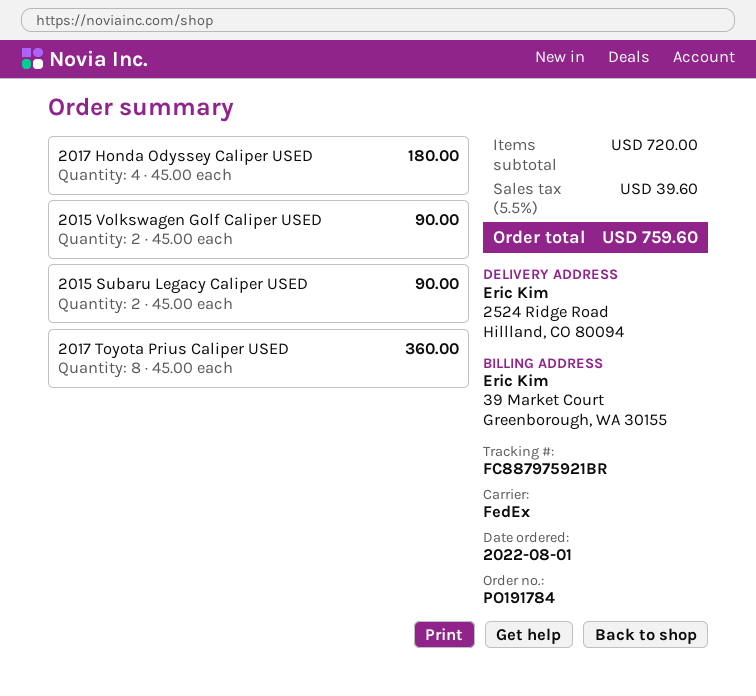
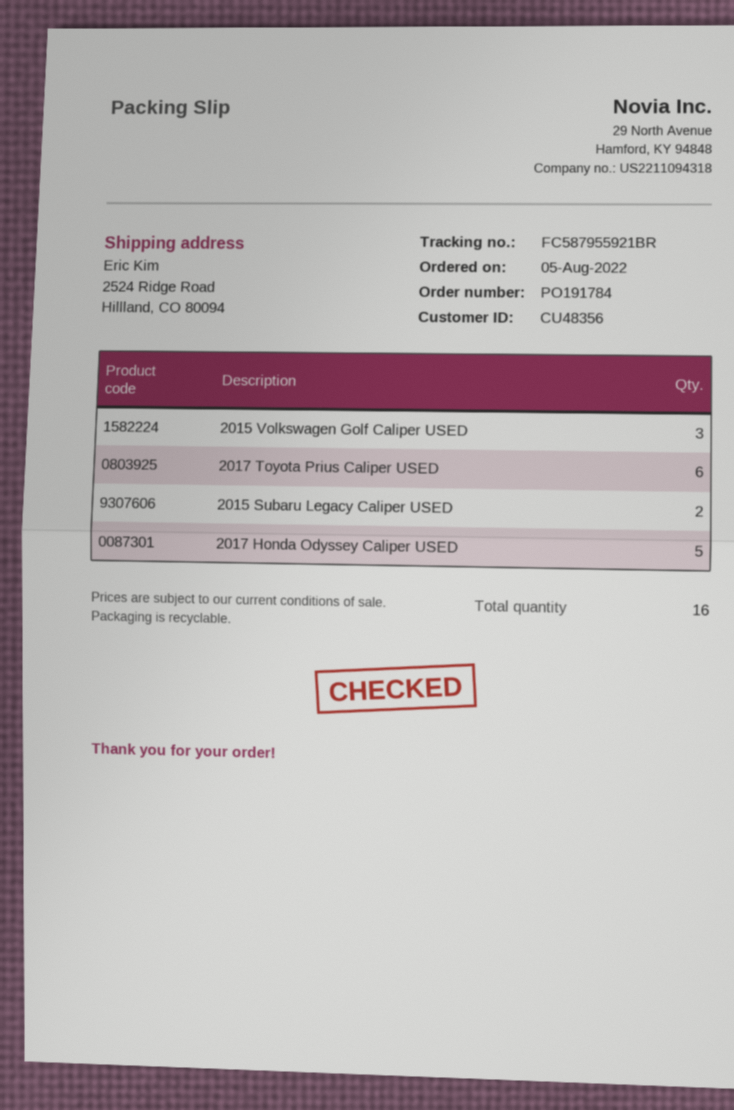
order date: 2022-08-01 -> 2022-08-05
tracking number: FC887975921BR -> FC587955921BR
2017 Honda Odyssey Caliper USED: 4 -> 5
2015 Volkswagen Golf Caliper USED: 2 -> 3
2017 Toyota Prius Caliper USED: 8 -> 6

